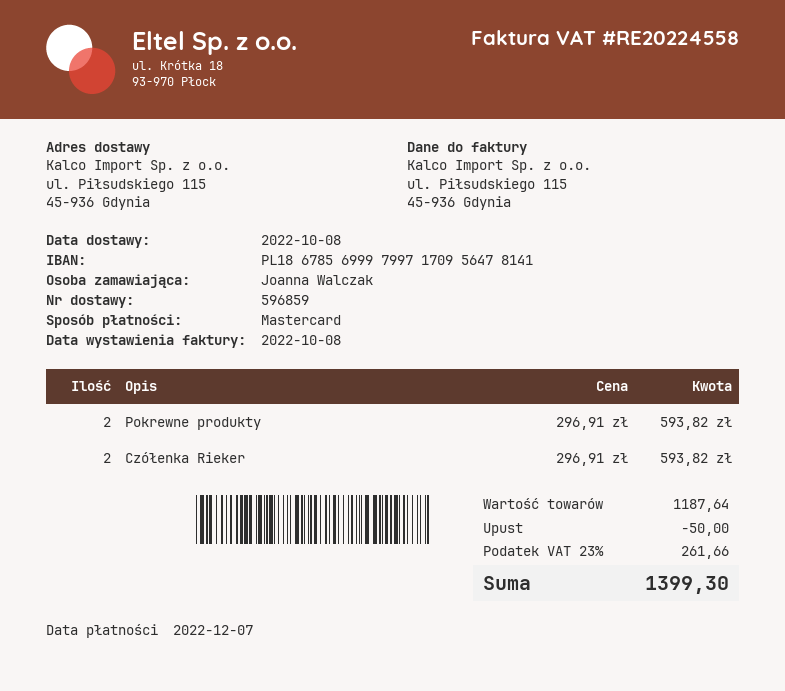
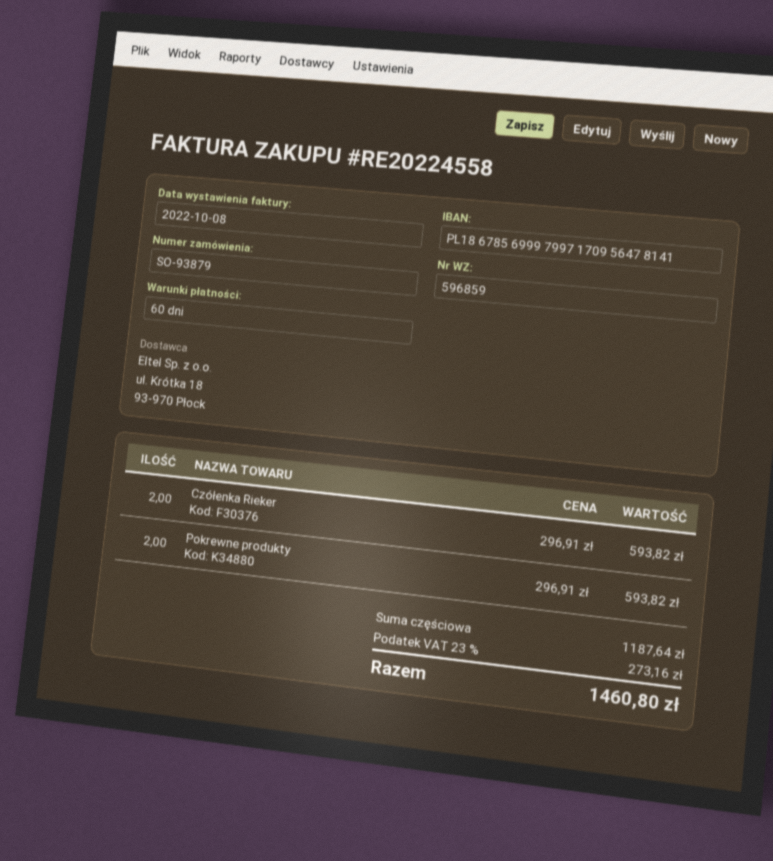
discount: 50.00 -> none
tax: 23% = 261.66 -> 23% = 273.16
total: 1399.30 -> 1460.80

